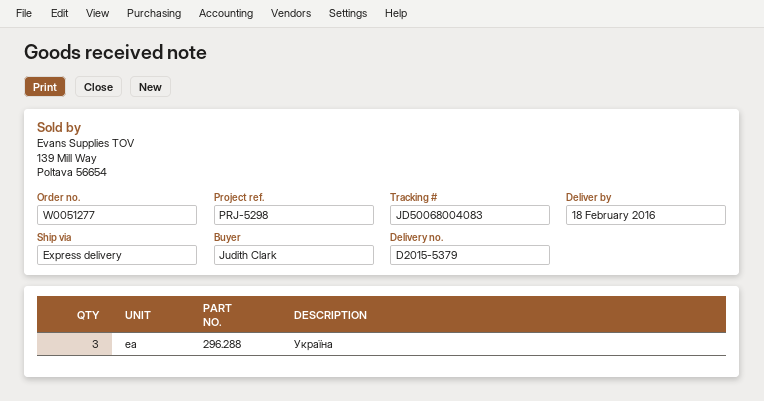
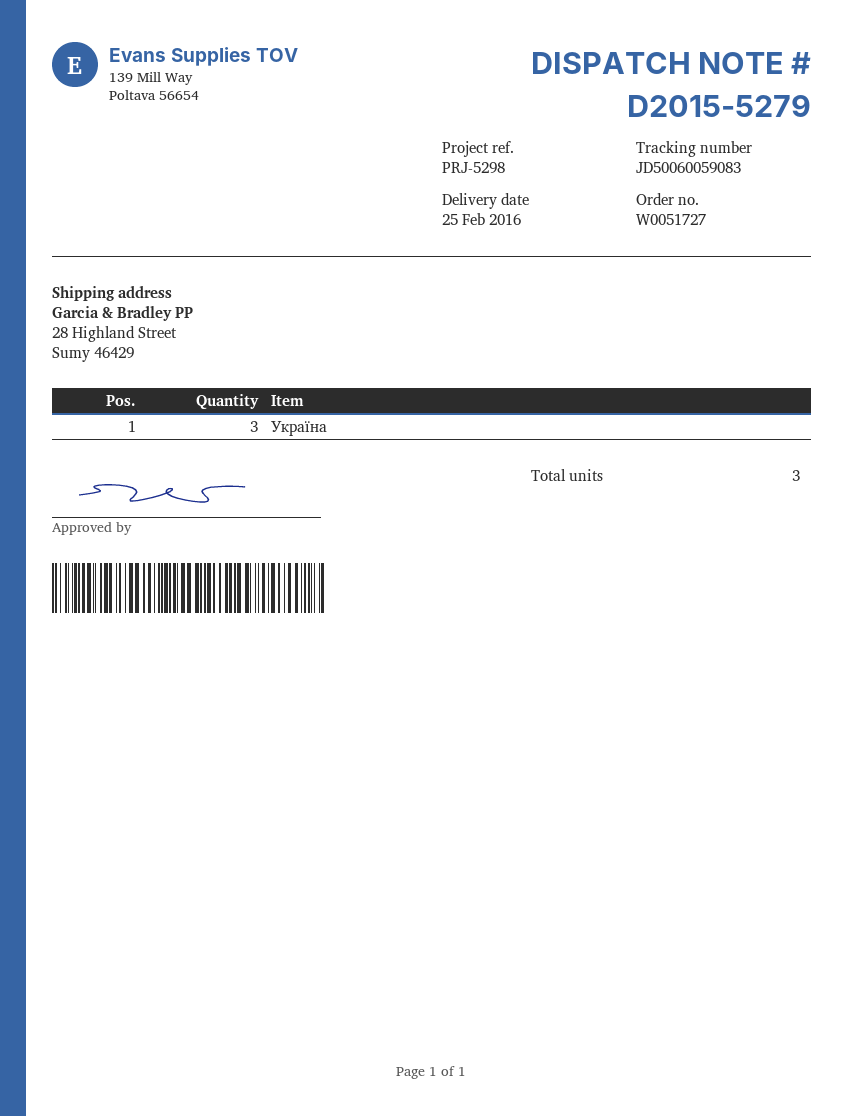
order number: W0051277 -> W0051727
delivery note number: D2015-5379 -> D2015-5279
delivery date: 2016-02-18 -> 2016-02-25
tracking number: JD50068004083 -> JD50060059083

